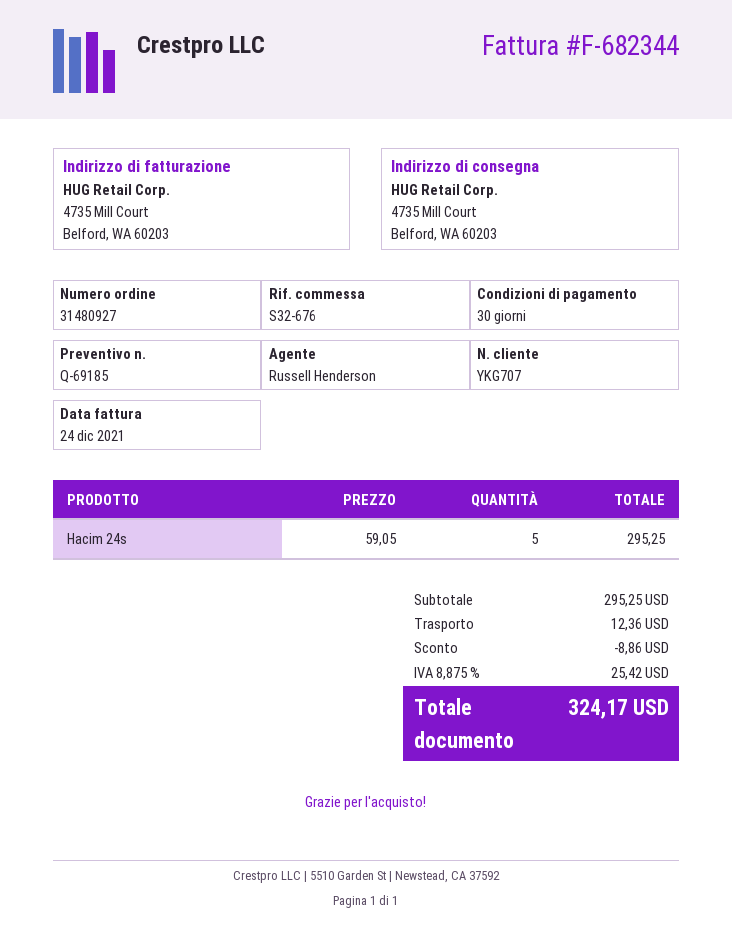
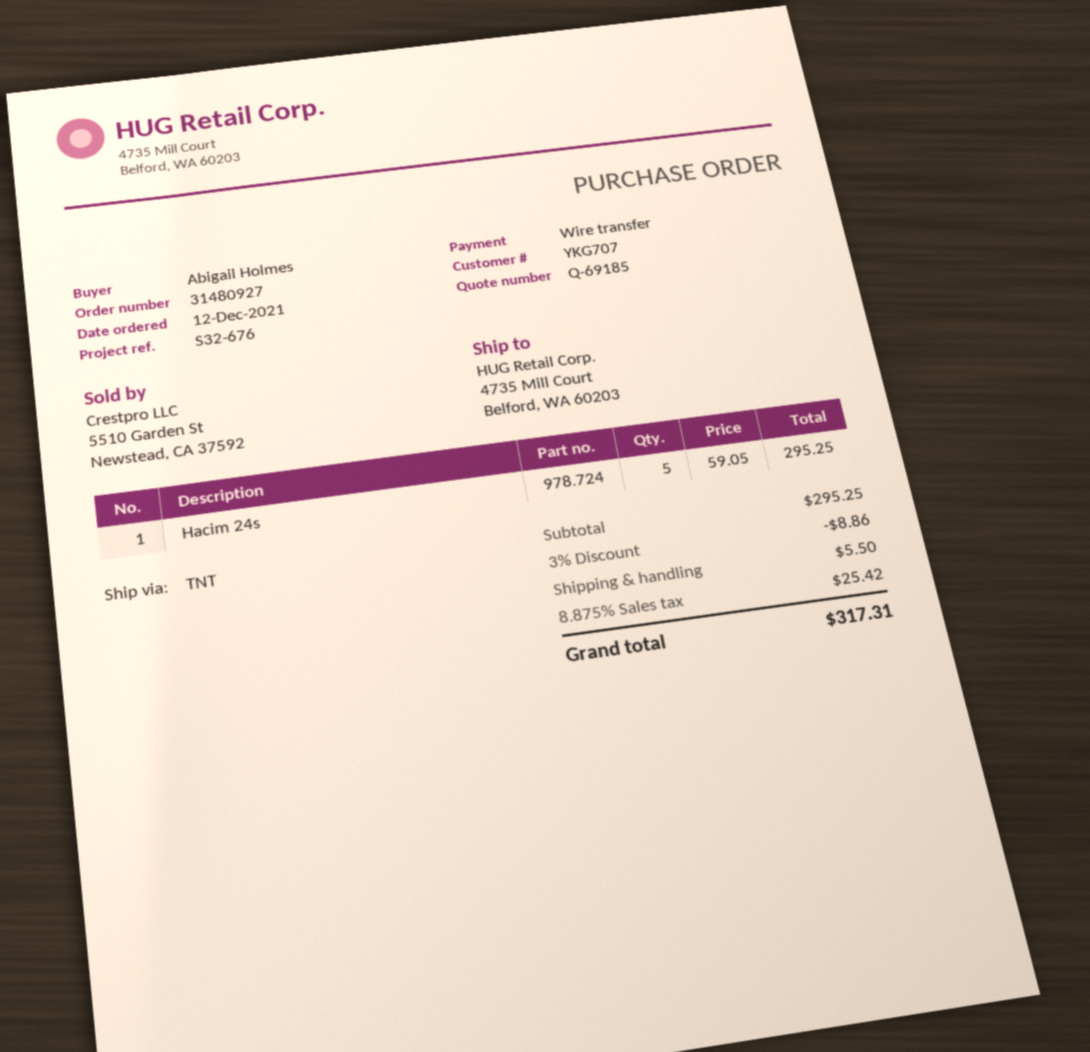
shipping: 12.36 -> 5.50
total: 324.17 -> 317.31

